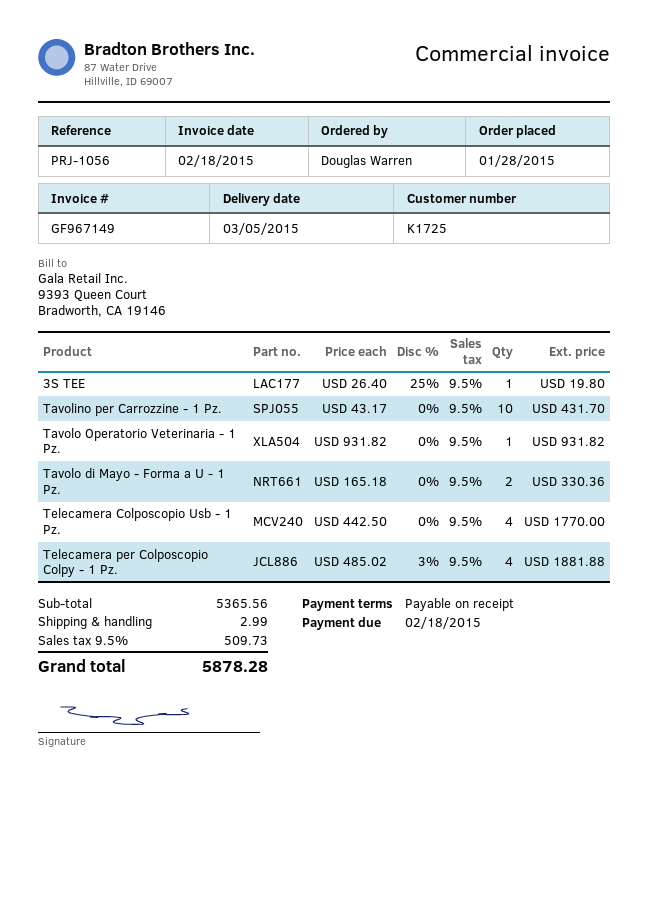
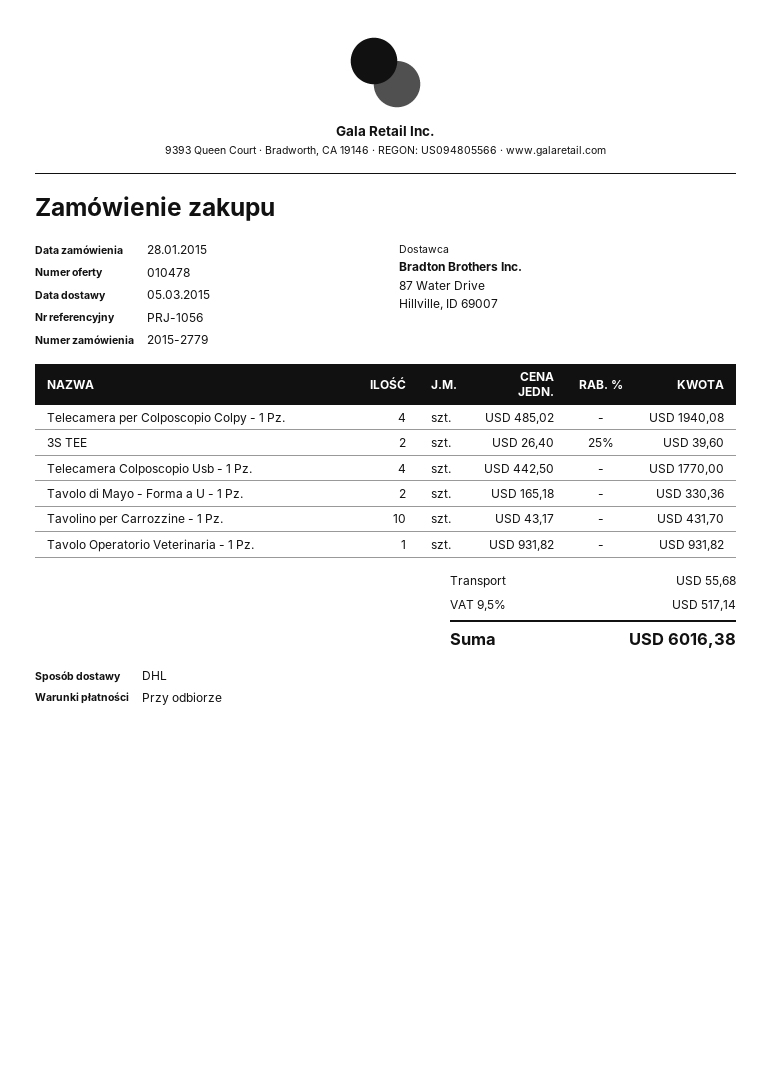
3S TEE: 1 x 26.40 - 25% = 19.80 -> 2 x 26.40 - 25% = 39.60
Telecamera per Colposcopio Colpy - 1 Pz.: 4 x 485.02 - 3% = 1881.88 -> 4 x 485.02 = 1940.08
shipping: 2.99 -> 55.68
tax: 9.5% = 509.73 -> 9.5% = 517.14
total: 5878.28 -> 6016.38

